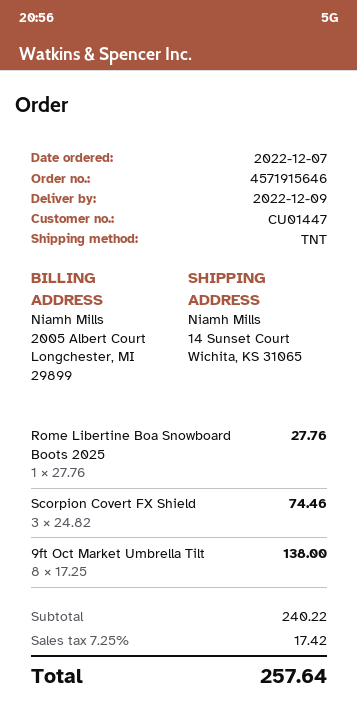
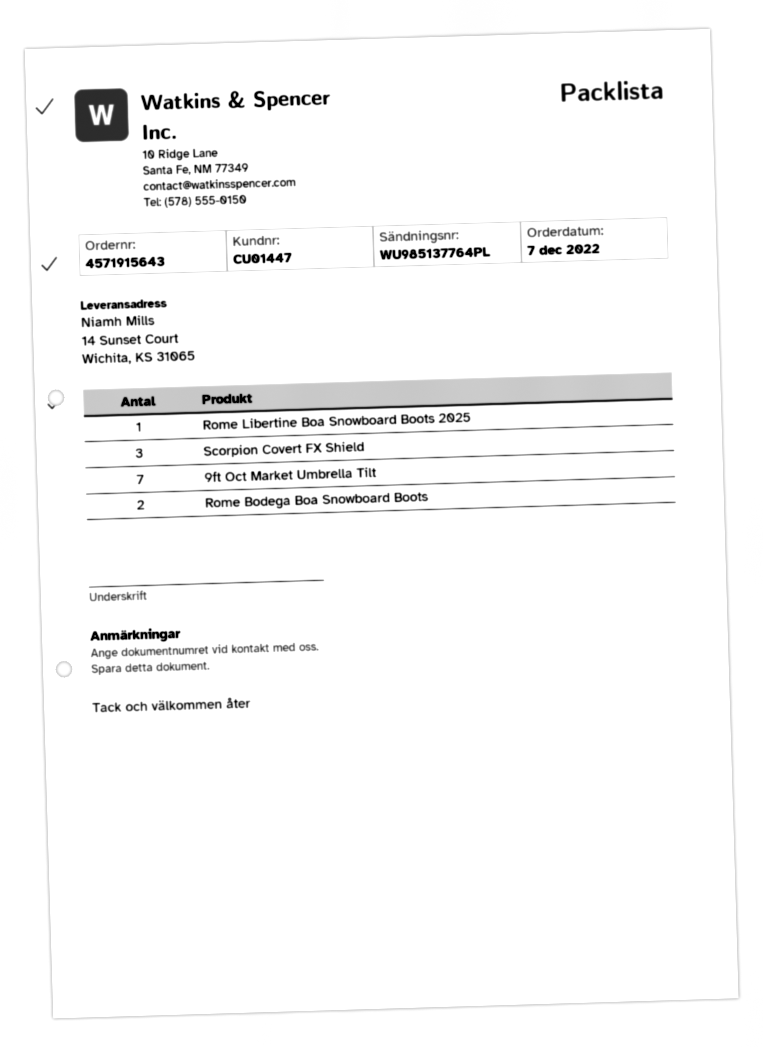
order number: 4571915646 -> 4571915643
9ft Oct Market Umbrella Tilt: 8 -> 7
Rome Bodega Boa Snowboard Boots: none -> 2

